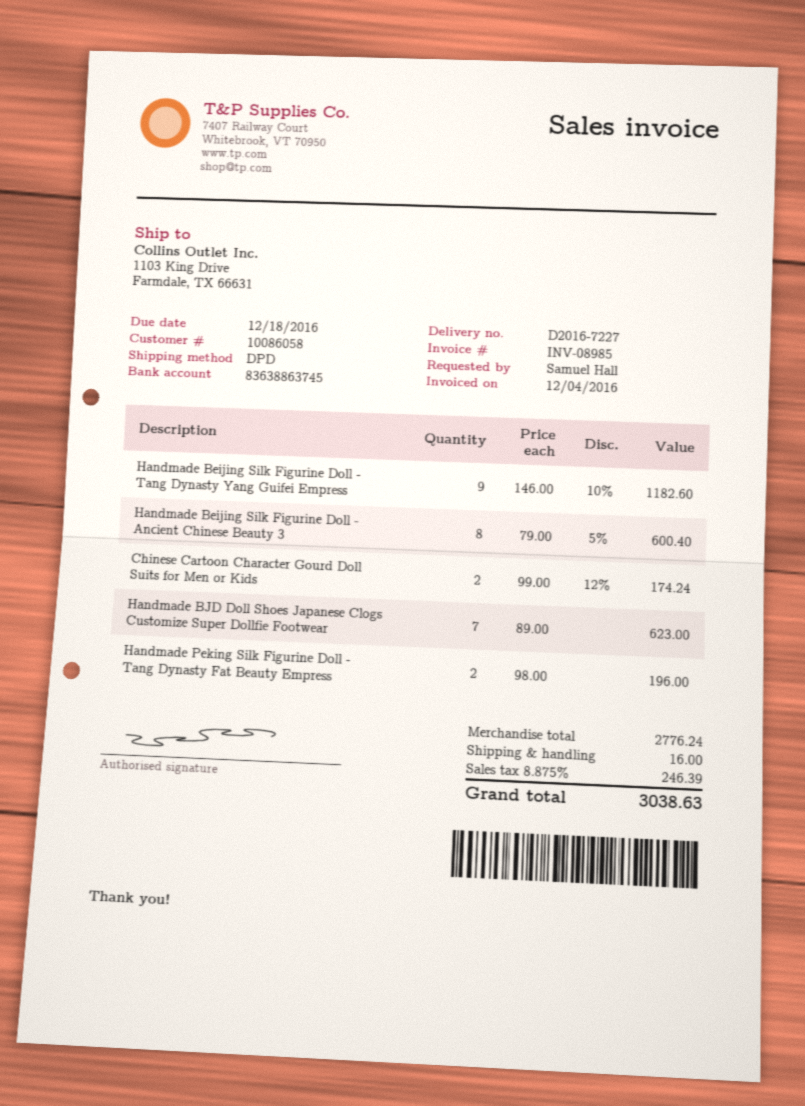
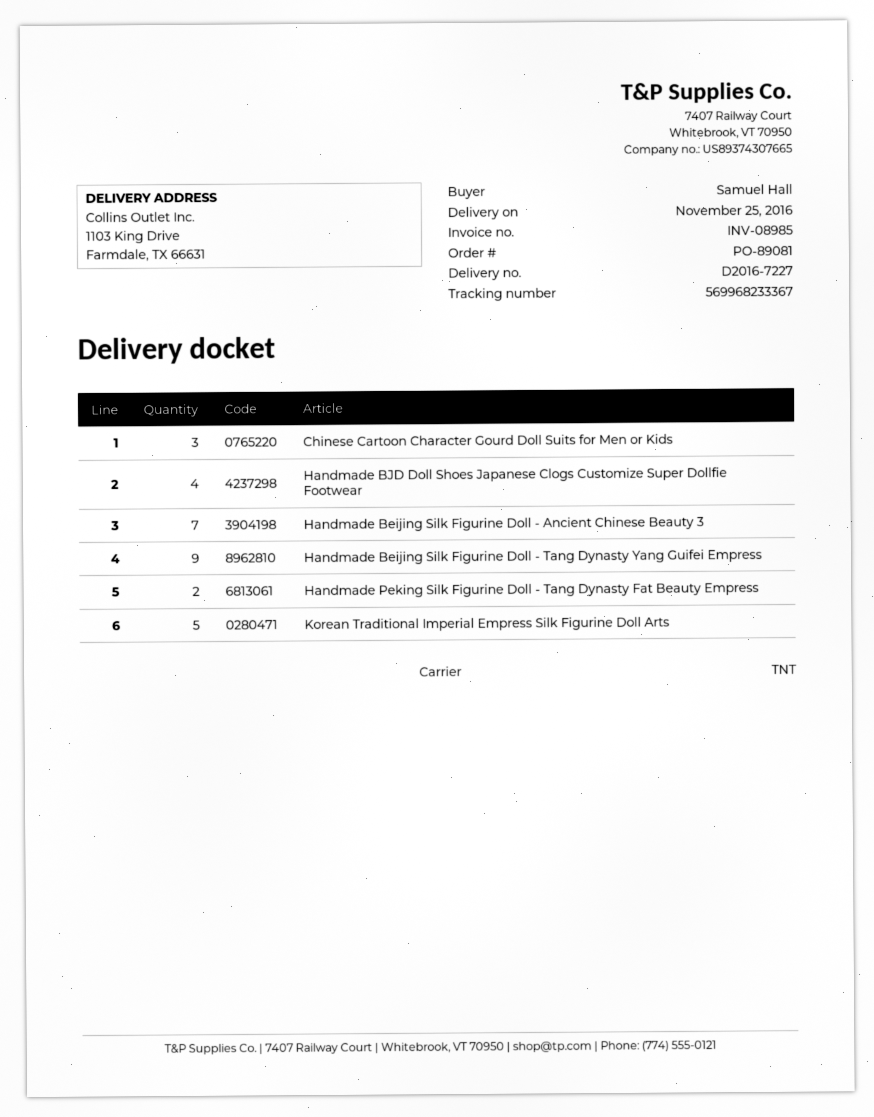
shipping method: DPD -> TNT
Handmade Beijing Silk Figurine Doll - Ancient Chinese Beauty 3: 8 -> 7
Chinese Cartoon Character Gourd Doll Suits for Men or Kids: 2 -> 3
Handmade BJD Doll Shoes Japanese Clogs Customize Super Dollfie Footwear: 7 -> 4
Korean Traditional Imperial Empress Silk Figurine Doll Arts: none -> 5

